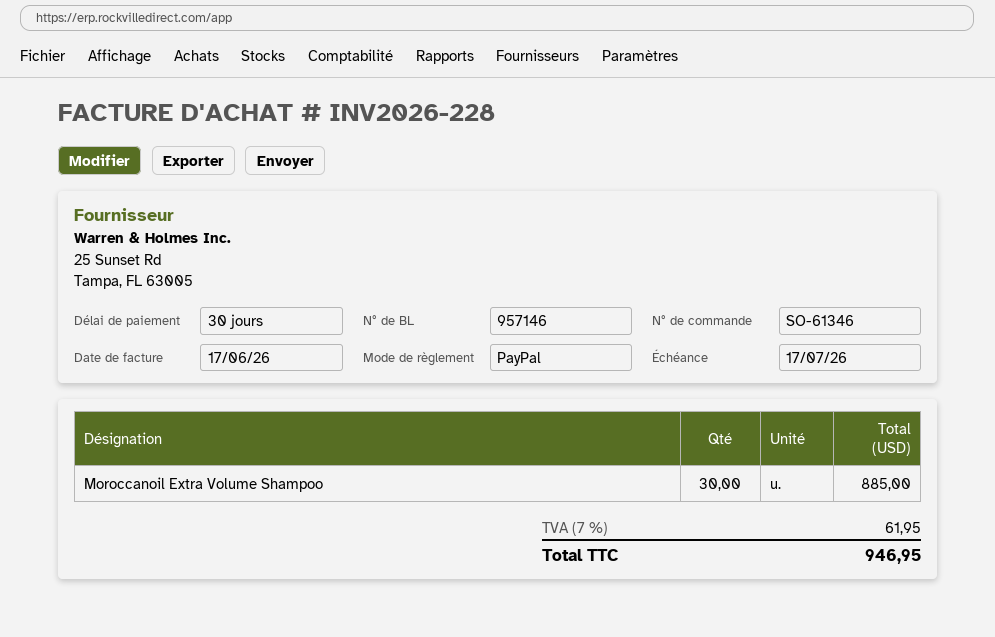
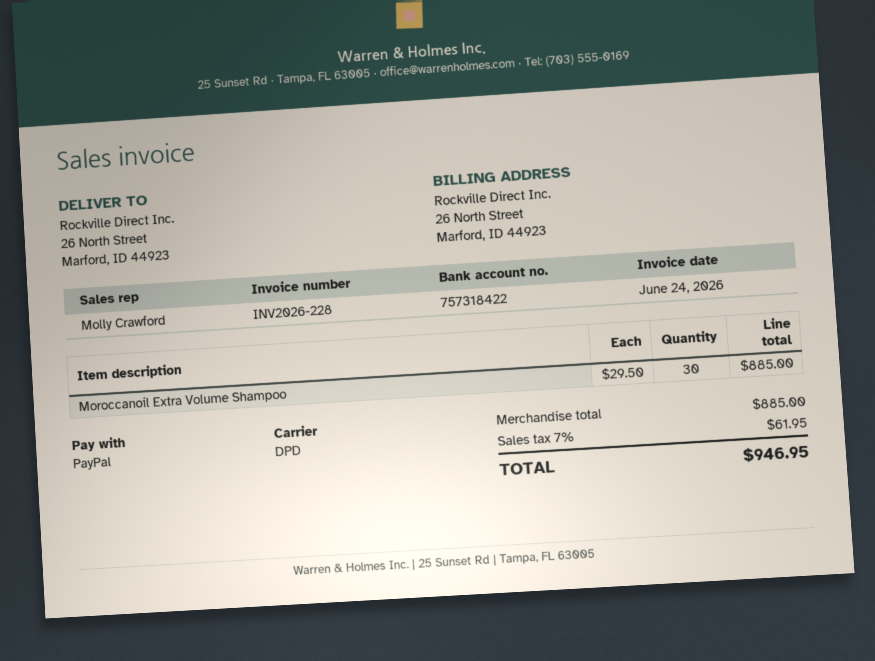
invoice date: 2026-06-17 -> 2026-06-24

